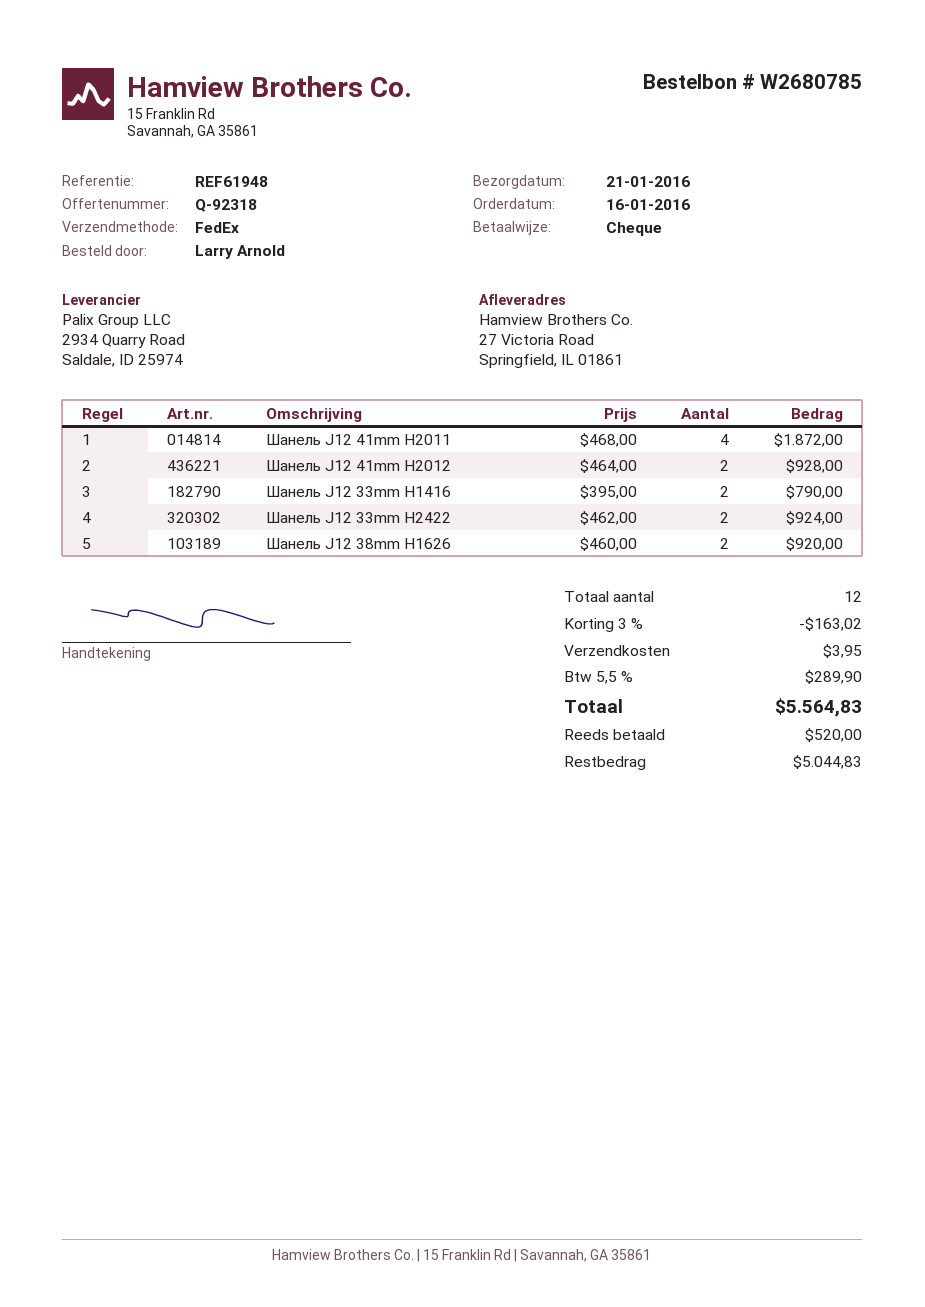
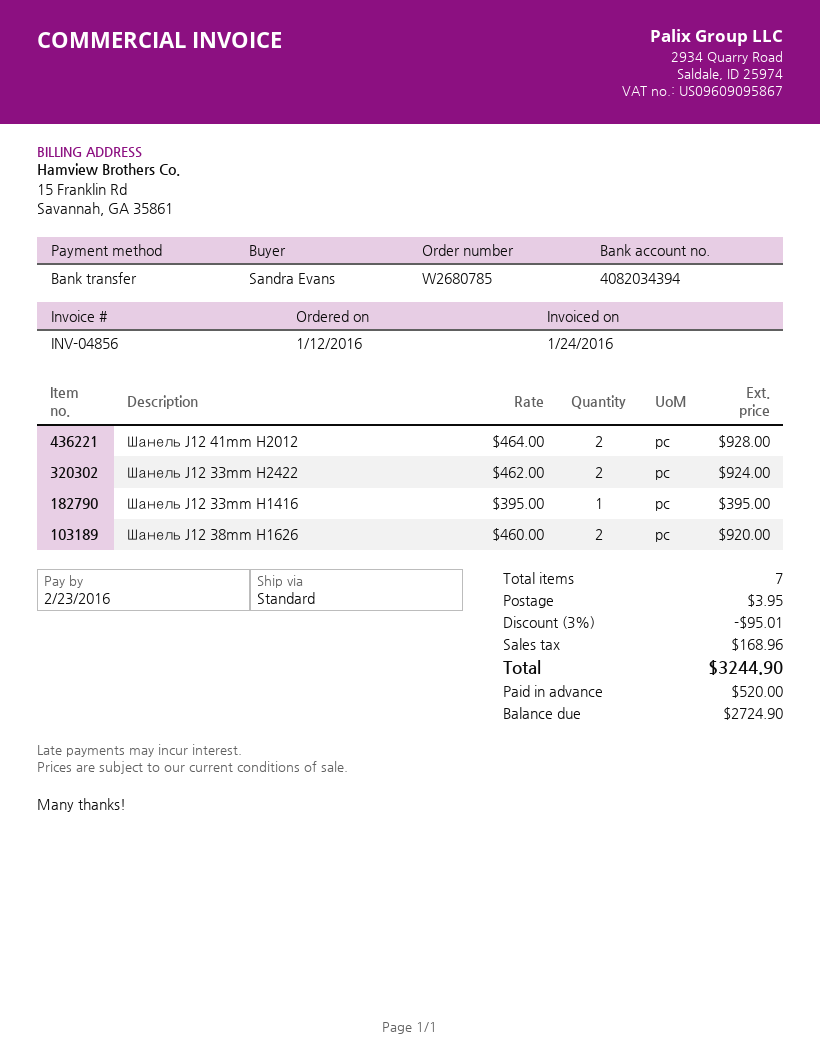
order date: 2016-01-16 -> 2016-01-12
ordered by: Larry Arnold -> Sandra Evans
payment method: cheque -> bank transfer
shipping method: FedEx -> standard
Шанель J12 41mm H2011: 4 x 468.00 = 1872.00 -> none
Шанель J12 33mm H1416: 2 x 395.00 = 790.00 -> 1 x 395.00 = 395.00
total quantity: 12 -> 7
discount: 3% = 163.02 -> 3% = 95.01
tax: 289.90 -> 168.96
total: 5564.83 -> 3244.90
balance: 5044.83 -> 2724.90

